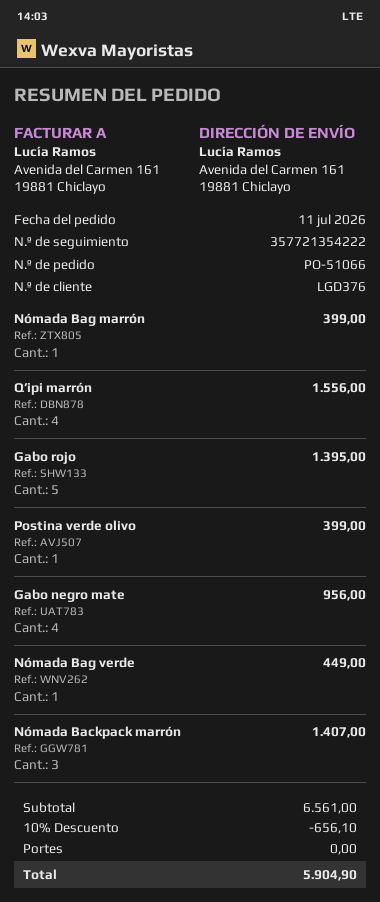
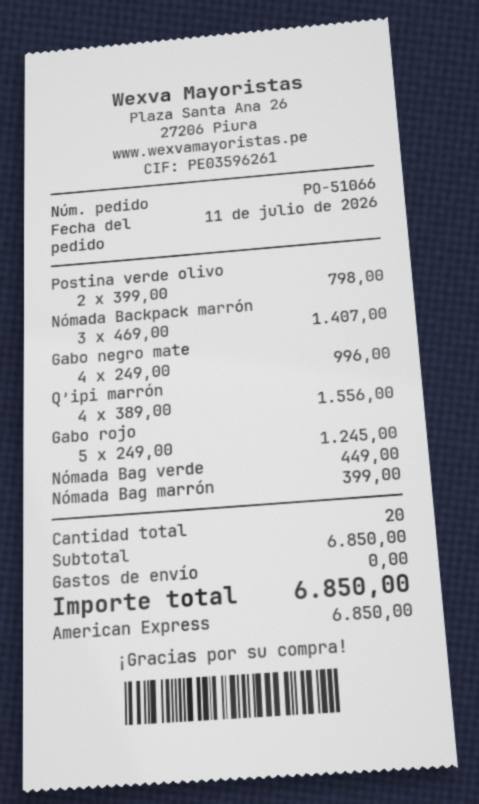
Gabo rojo: 5 for 1395.00 -> 5 for 1245.00
Postina verde olivo: 1 for 399.00 -> 2 for 798.00
Gabo negro mate: 4 for 956.00 -> 4 for 996.00
subtotal: 6561.00 -> 6850.00
discount: 10% = 656.10 -> none
total: 5904.90 -> 6850.00

